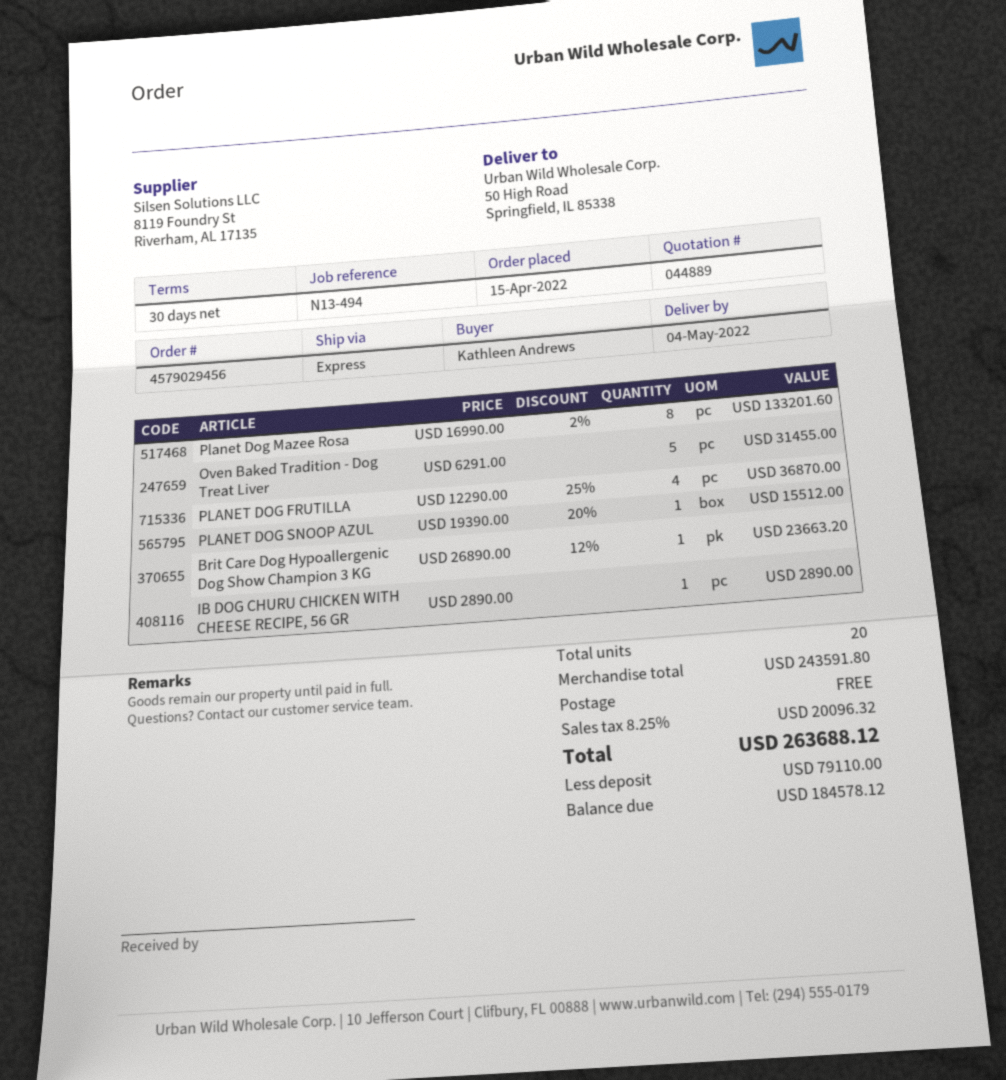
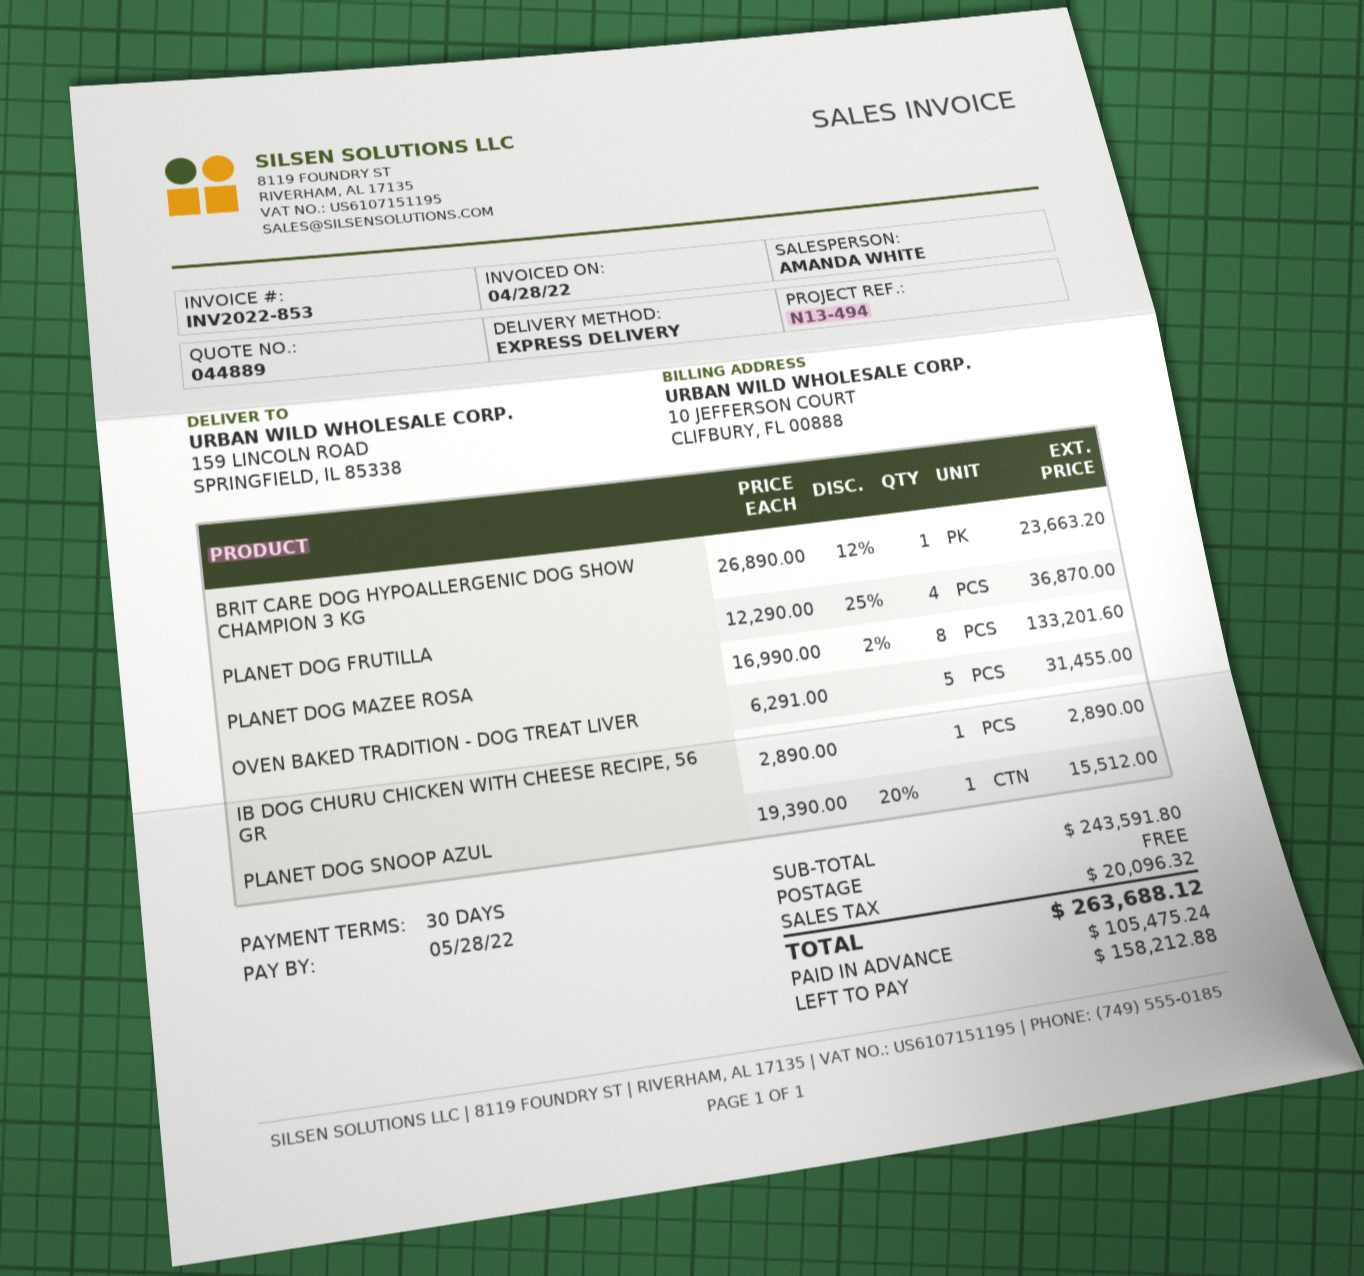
ship to: 50 High Road, Springfield, IL 85338 -> 159 LINCOLN ROAD, SPRINGFIELD, IL 85338
deposit: 79110.00 -> 105475.24
balance: 184578.12 -> 158212.88

